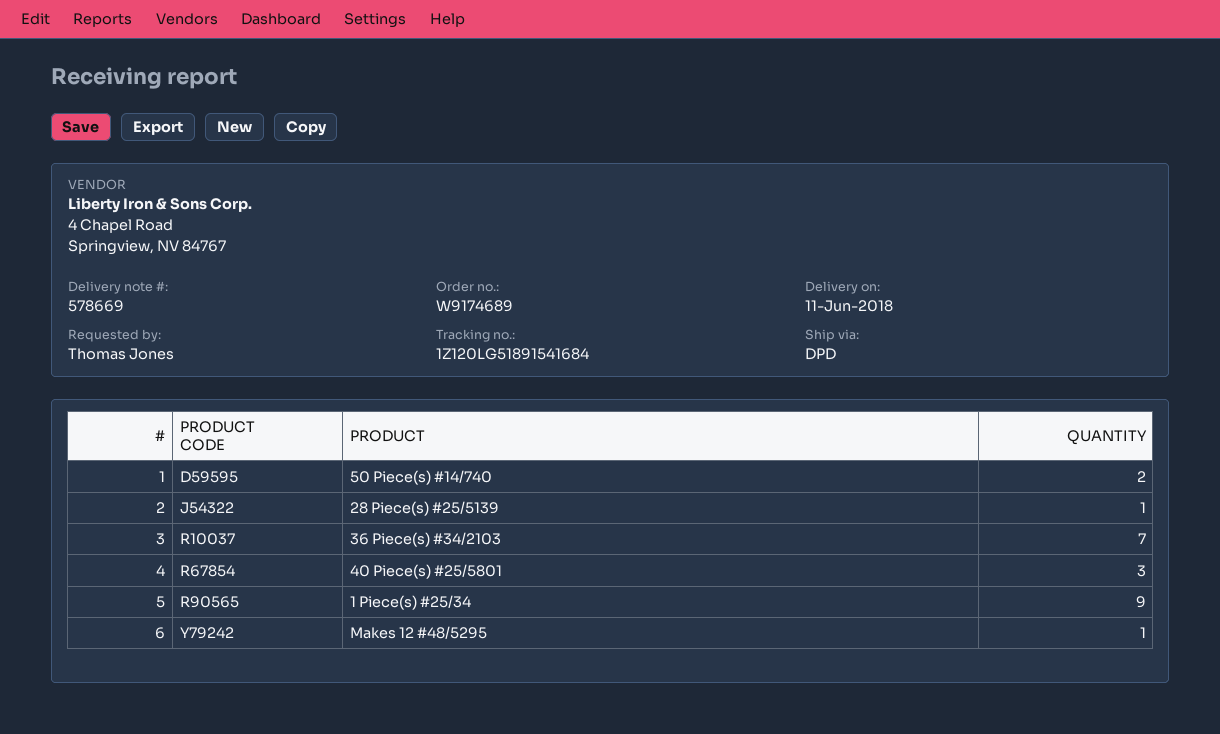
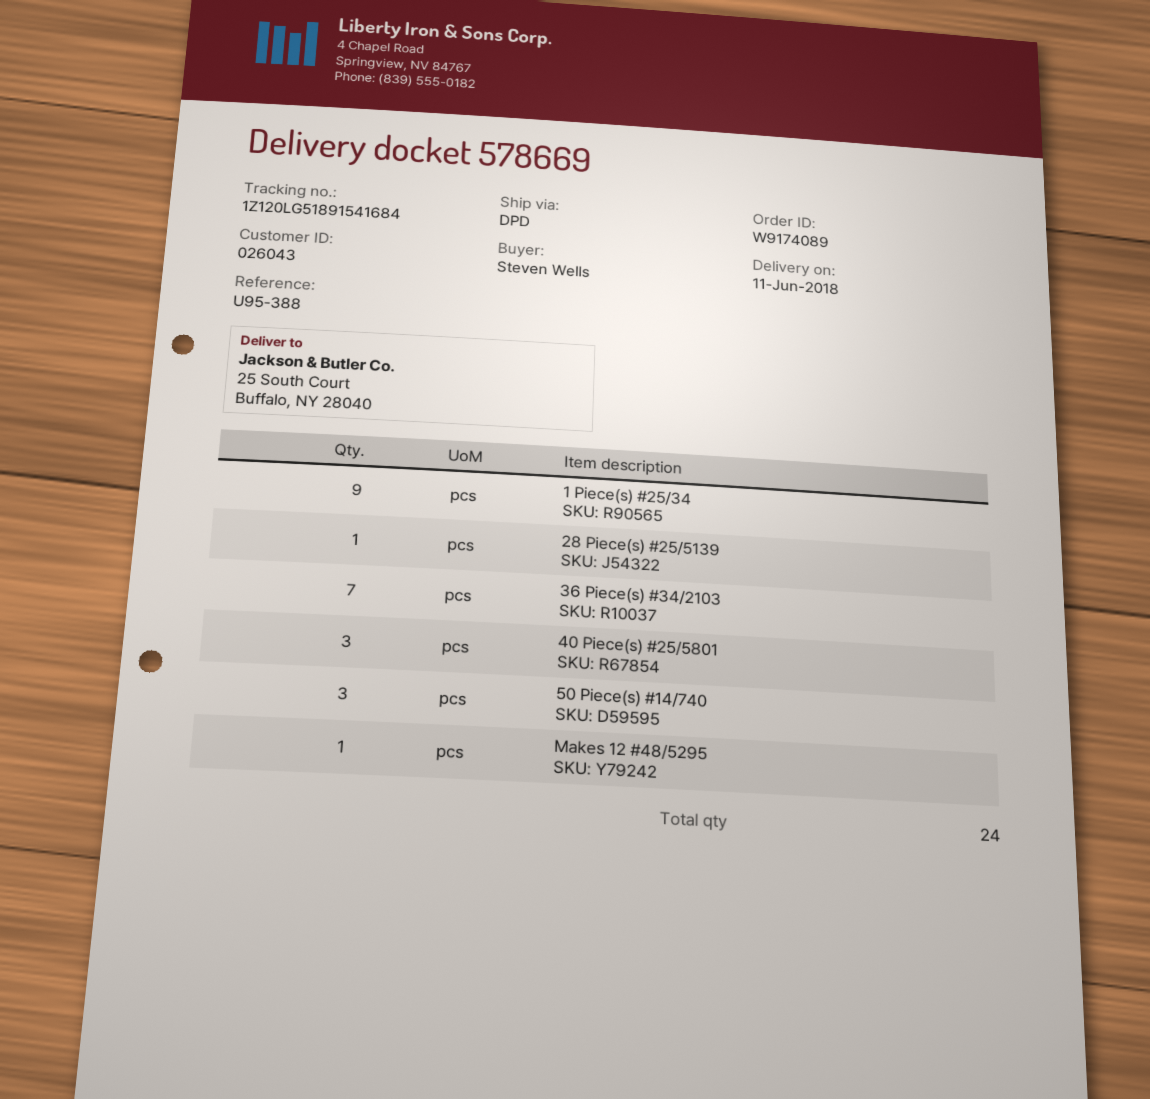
order number: W9174689 -> W9174089
ordered by: Thomas Jones -> Steven Wells
50 Piece(s) #14/740: 2 -> 3

